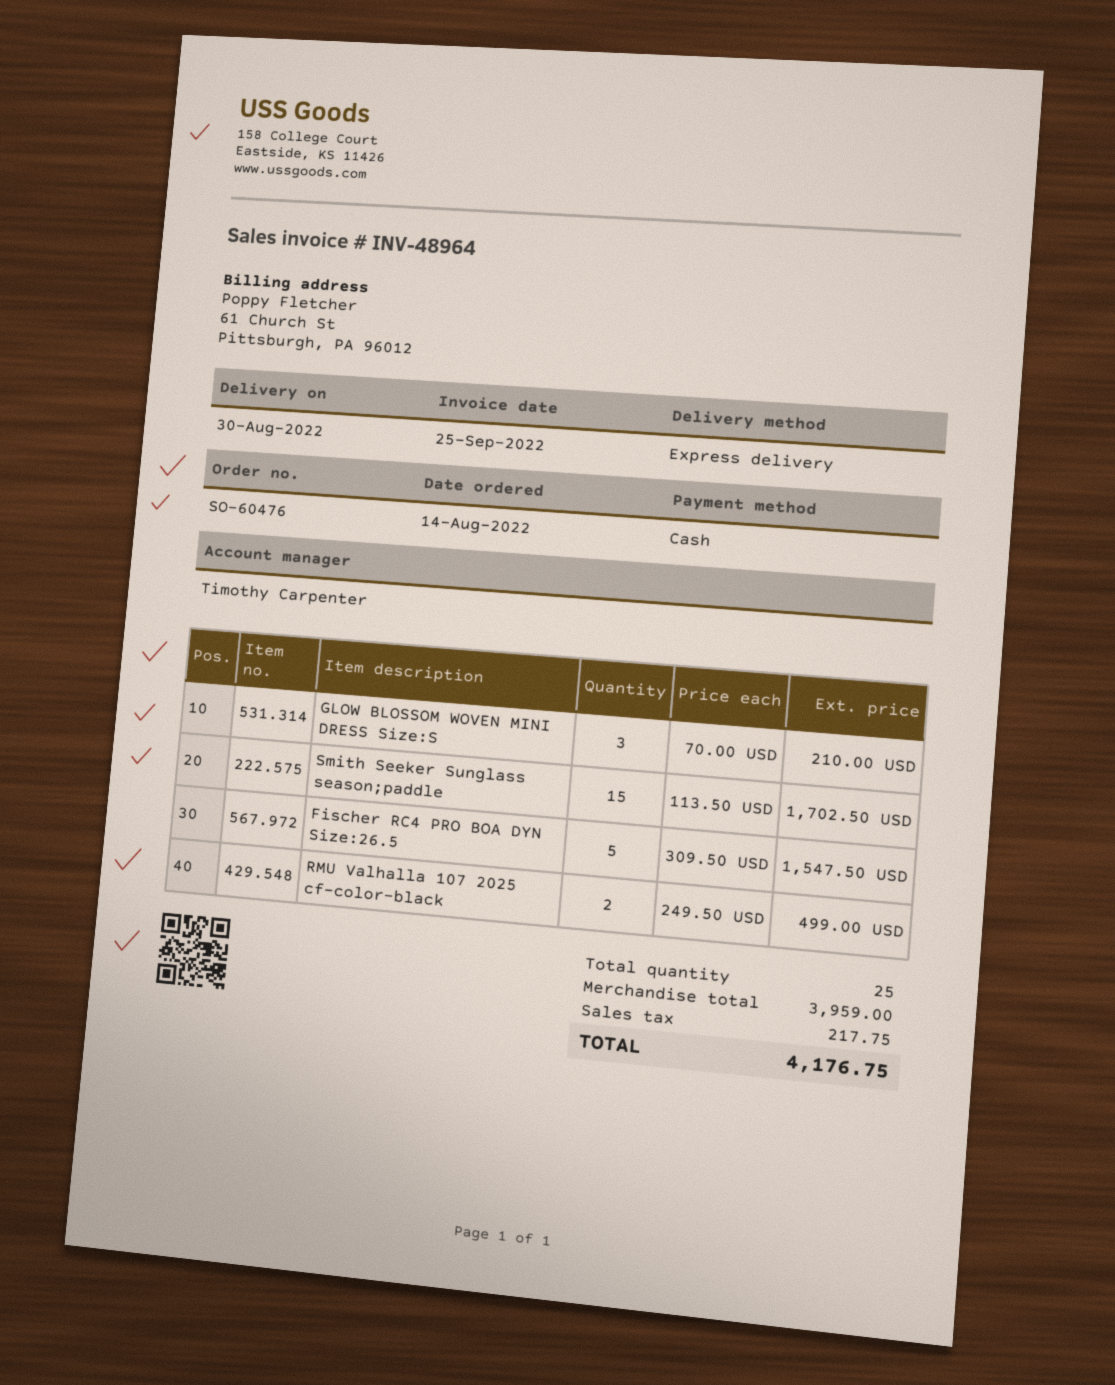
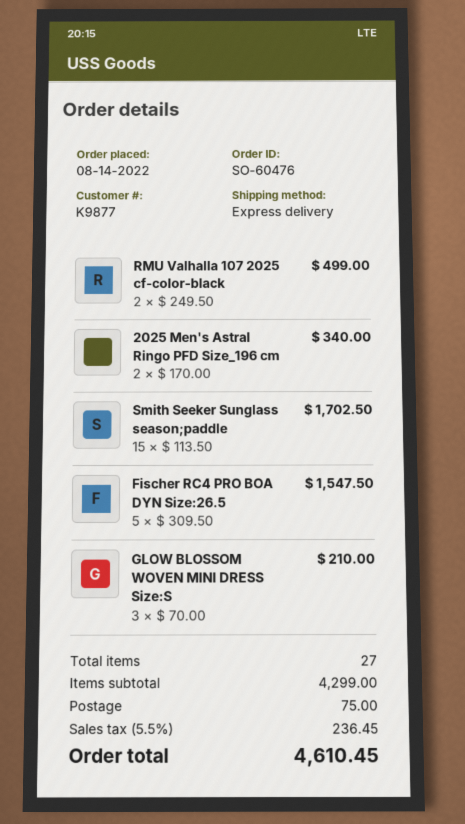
2025 Men's Astral Ringo PFD Size_196 cm: none -> 2 x 170.00 = 340.00
total quantity: 25 -> 27
subtotal: 3959.00 -> 4299.00
shipping: none -> 75.00
tax: 217.75 -> 236.45
total: 4176.75 -> 4610.45

